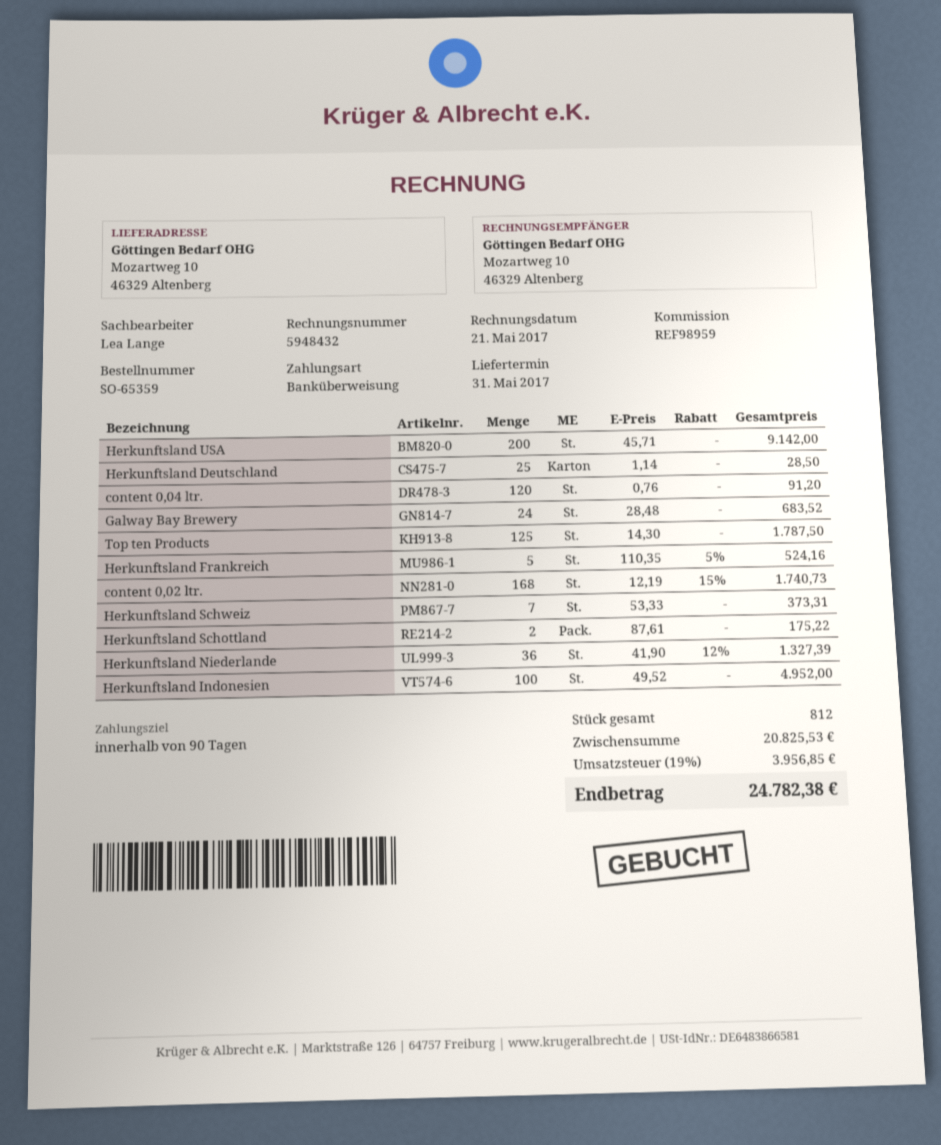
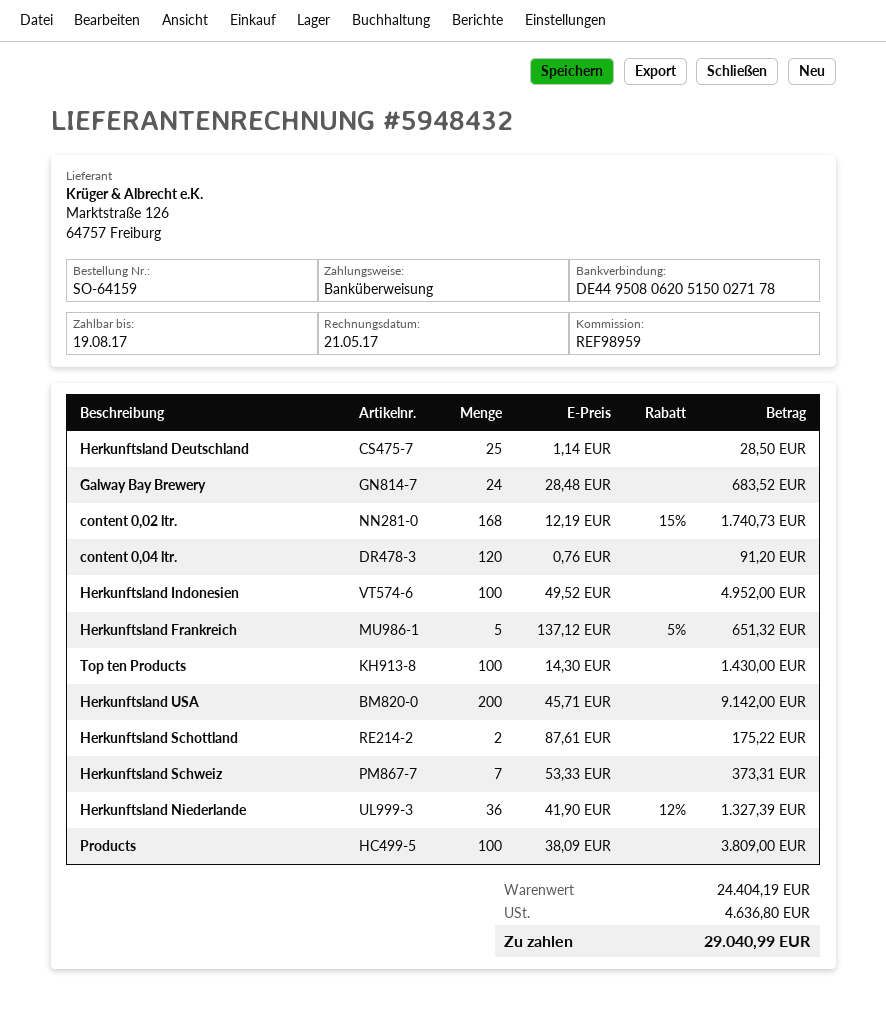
order number: SO-65359 -> SO-64159
Top ten Products: 125 x 14.30 = 1787.50 -> 100 x 14.30 = 1430.00
Herkunftsland Frankreich: 5 x 110.35 - 5% = 524.16 -> 5 x 137.12 - 5% = 651.32
Products: none -> 100 x 38.09 = 3809.00
subtotal: 20825.53 -> 24404.19
tax: 3956.85 -> 4636.80
total: 24782.38 -> 29040.99

